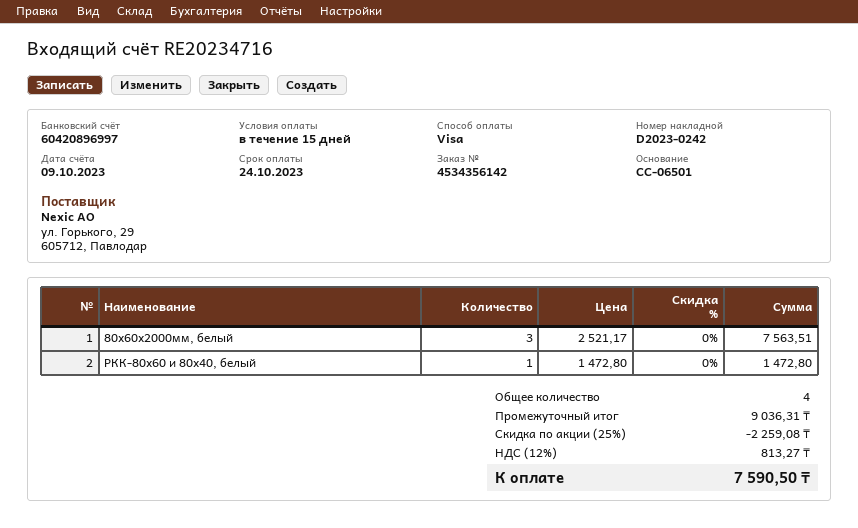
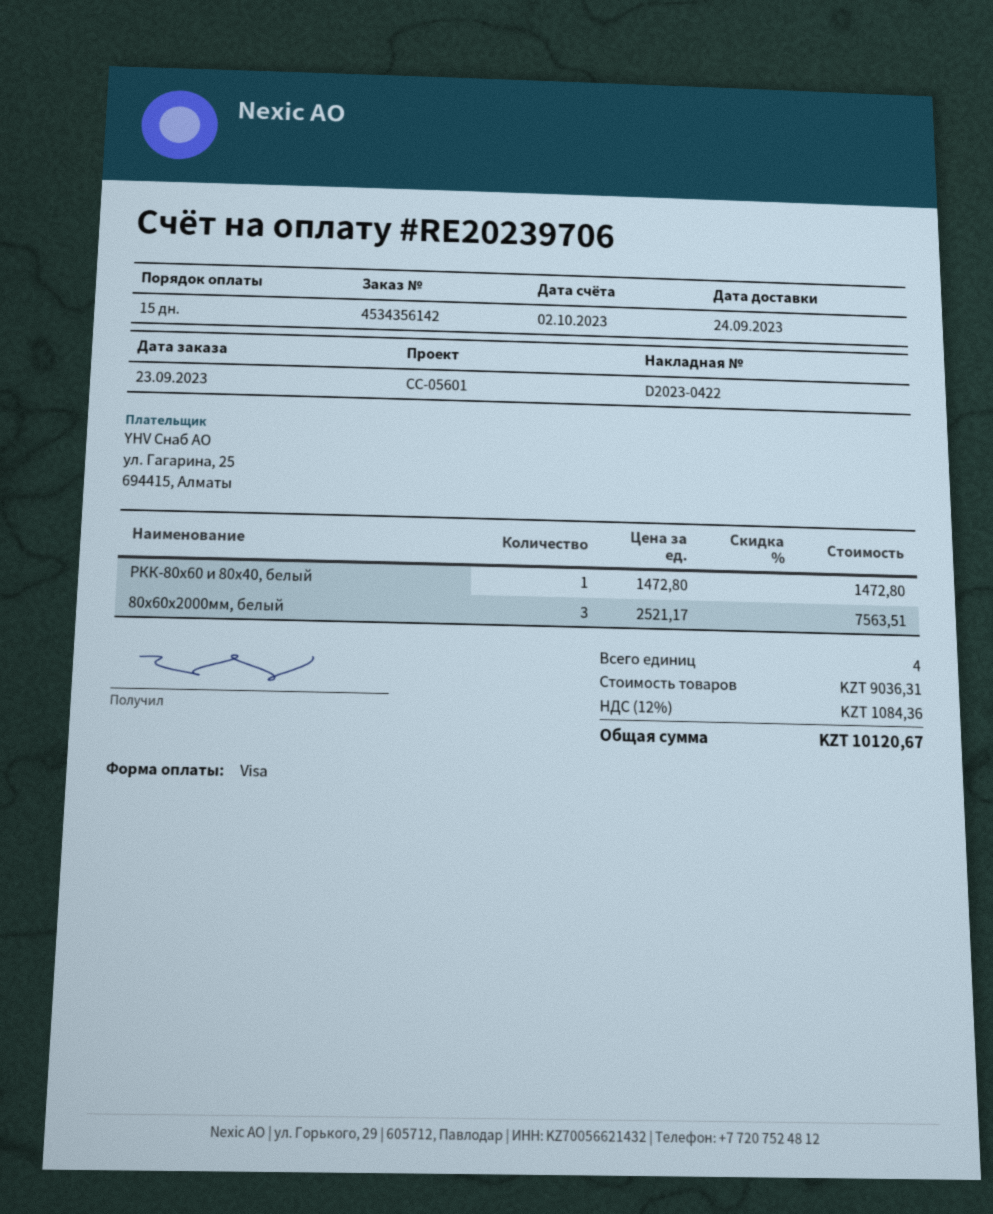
delivery note number: D2023-0242 -> D2023-0422
invoice number: RE20234716 -> RE20239706
invoice date: 2023-10-09 -> 2023-10-02
reference: CC-06501 -> CC-05601
discount: 25% = 2259.08 -> none
tax: 12% = 813.27 -> 12% = 1084.36
total: 7590.50 -> 10120.67

